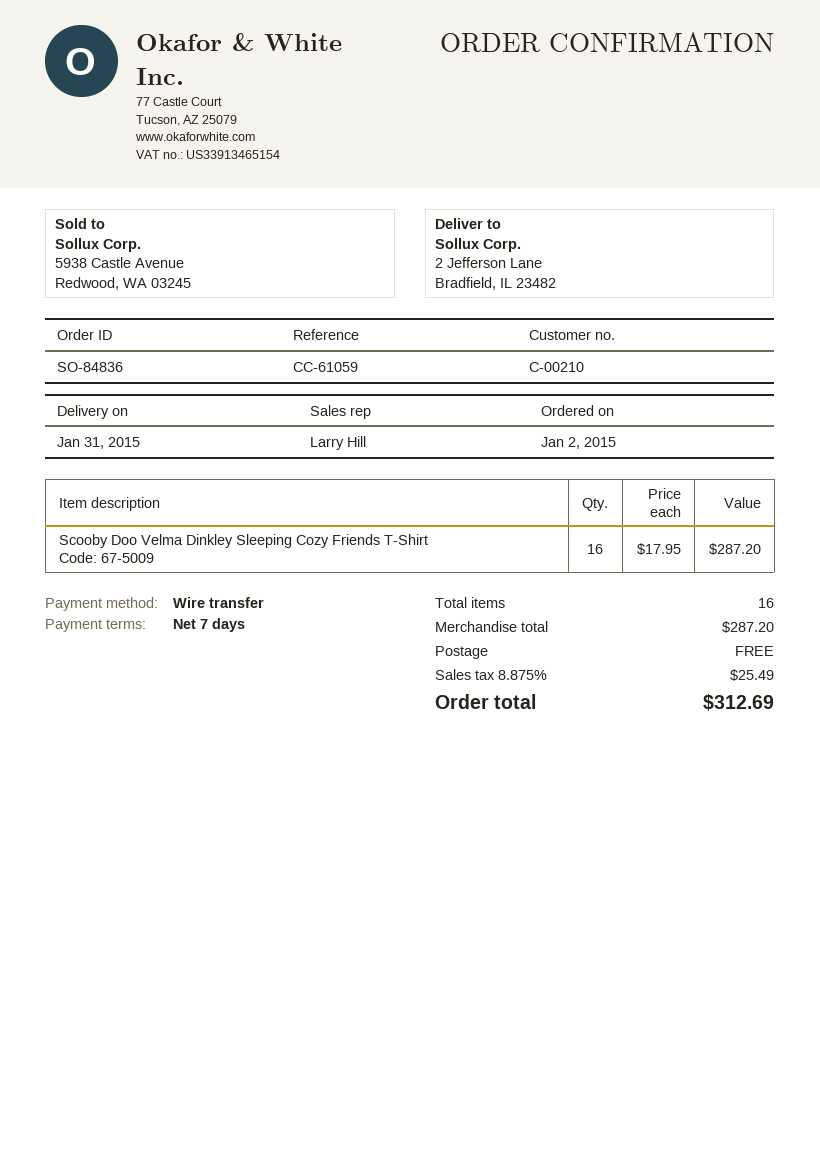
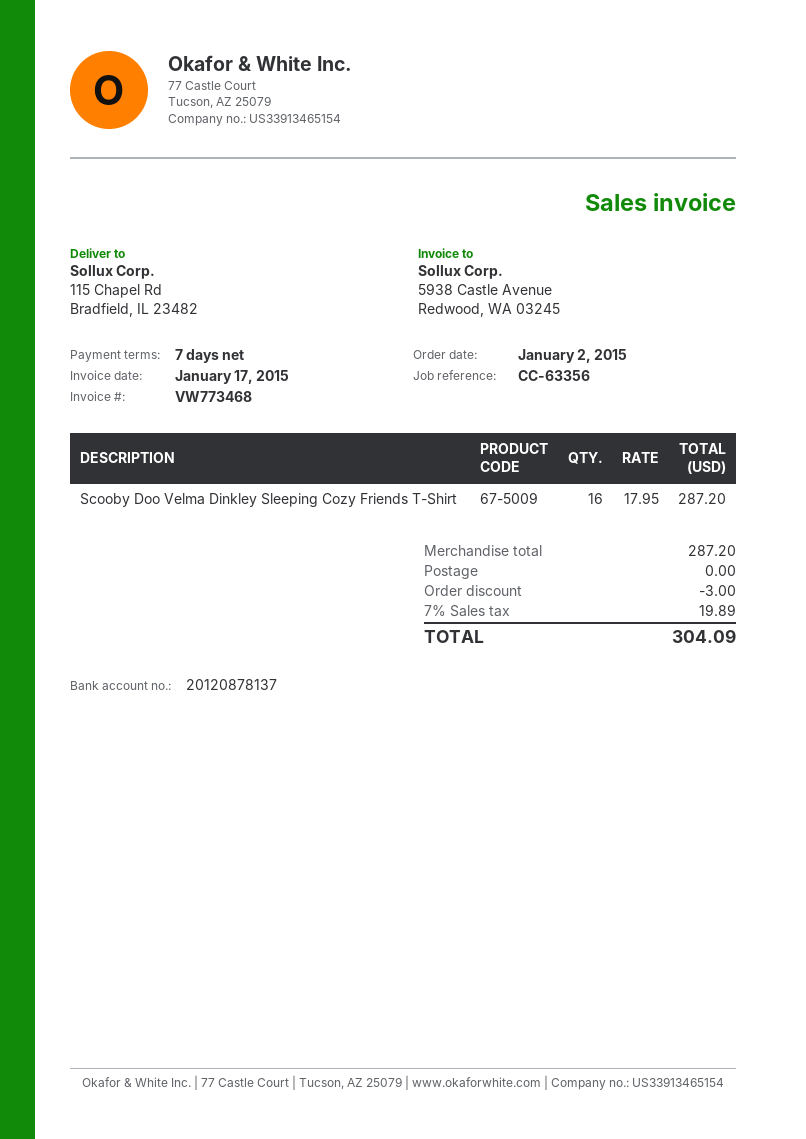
reference: CC-61059 -> CC-63356
ship to: 2 Jefferson Lane, Bradfield, IL 23482 -> 115 Chapel Rd, Bradfield, IL 23482
discount: none -> 3.00
tax: 8.875% = 25.49 -> 7% = 19.89
total: 312.69 -> 304.09

